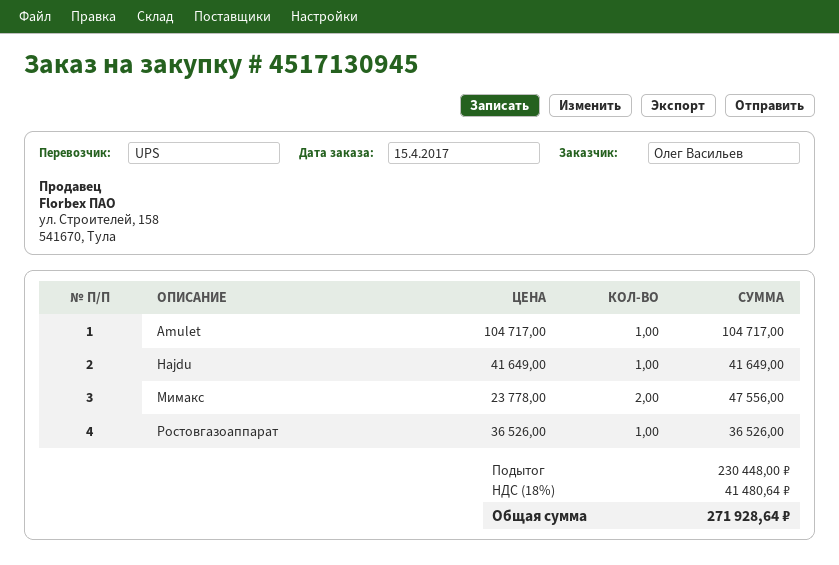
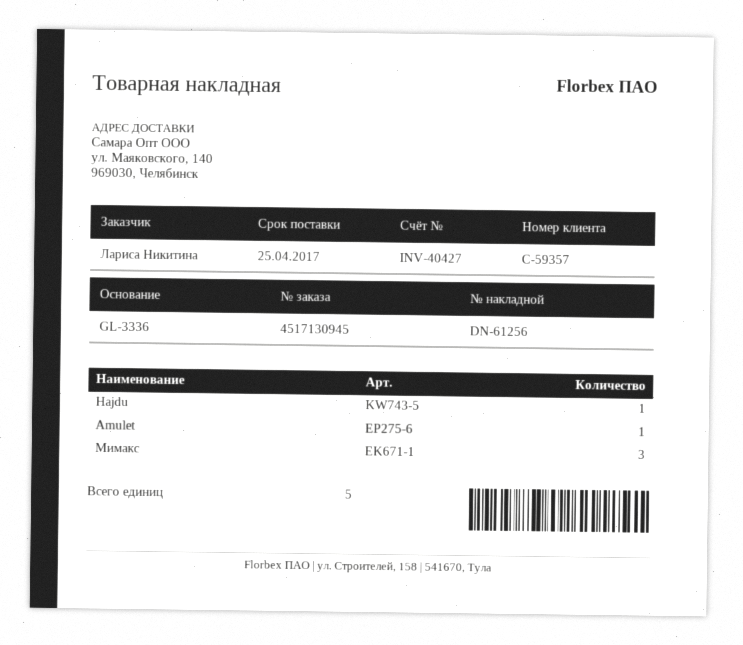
ordered by: Олег Васильев -> Лариса Никитина
Мимакс: 2 -> 3
Ростовгазоаппарат: 1 -> none

